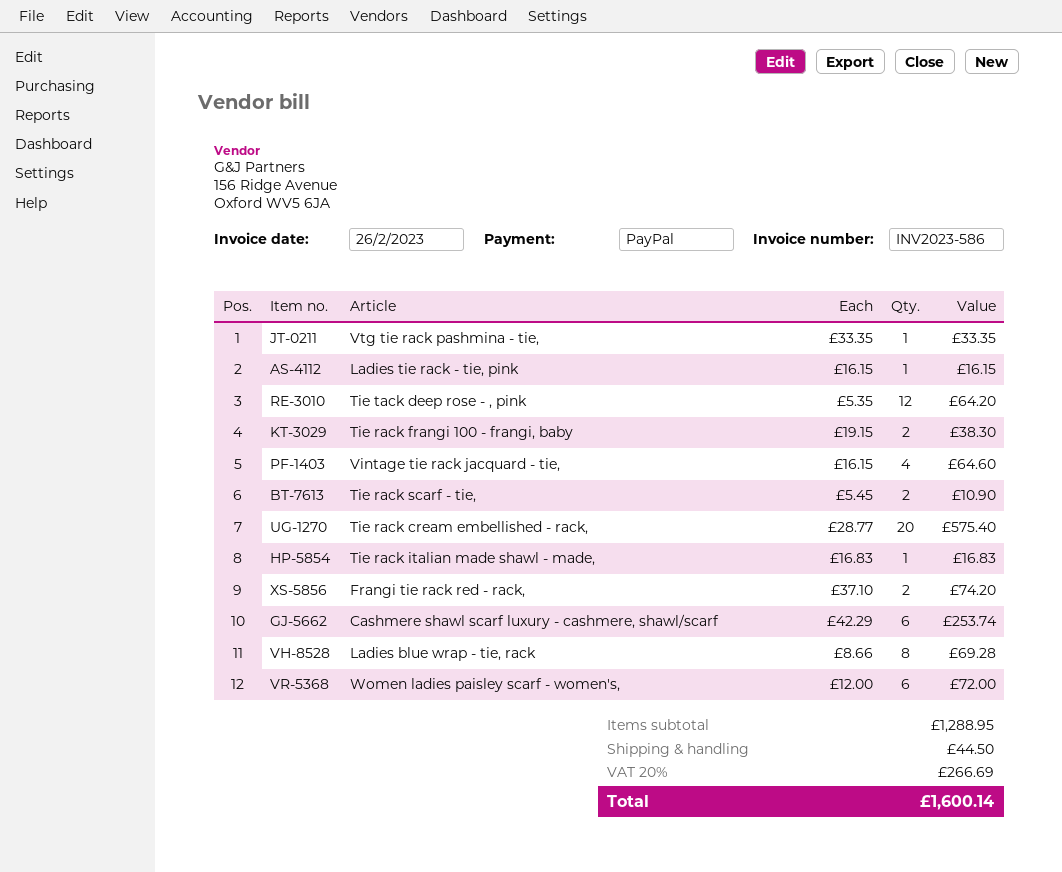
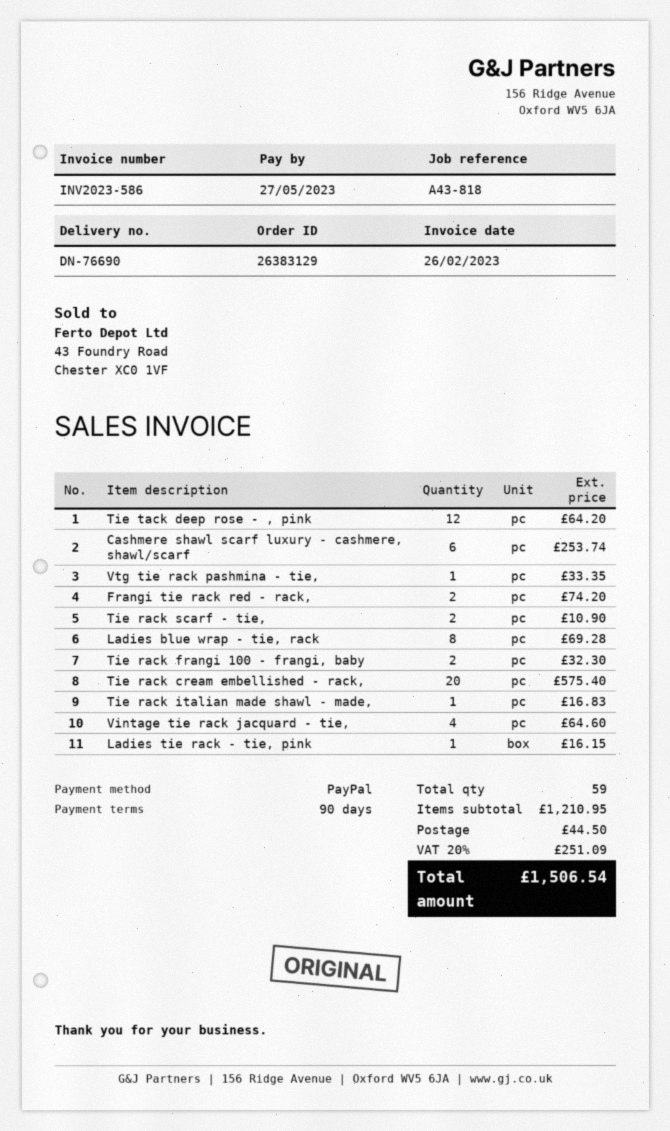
Tie rack frangi 100 - frangi, baby: 2 for 38.30 -> 2 for 32.30
Women ladies paisley scarf - women's,: 6 for 72.00 -> none
subtotal: 1288.95 -> 1210.95
tax: 20% = 266.69 -> 20% = 251.09
total: 1600.14 -> 1506.54

